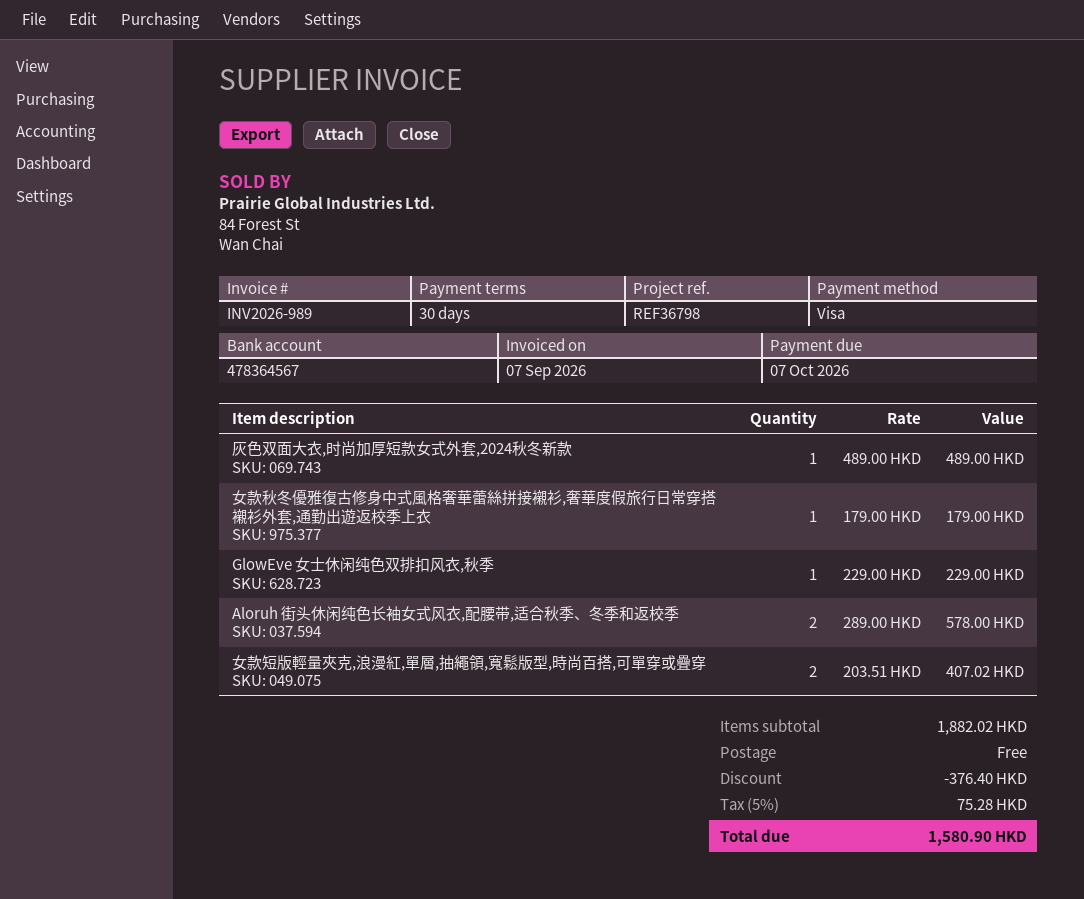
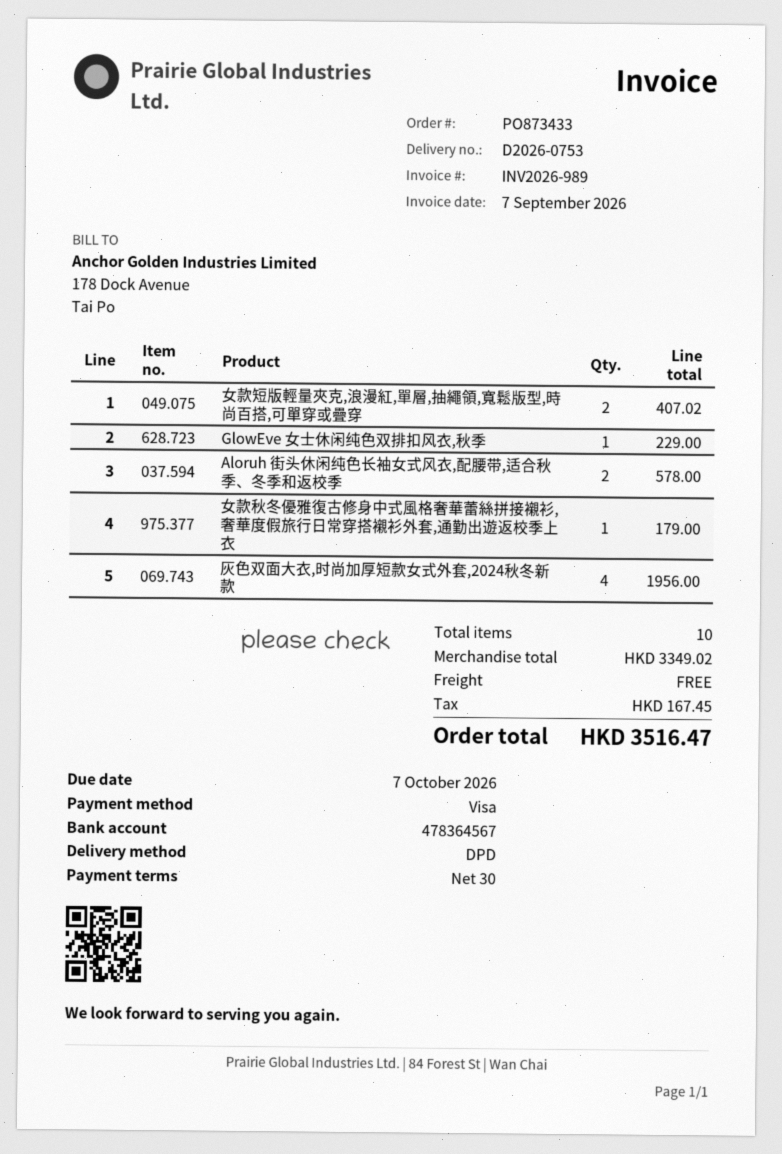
灰色双面大衣,时尚加厚短款女式外套,2024秋冬新款: 1 for 489.00 -> 4 for 1956.00
subtotal: 1882.02 -> 3349.02
discount: 376.40 -> none
tax: 75.28 -> 167.45
total: 1580.90 -> 3516.47

